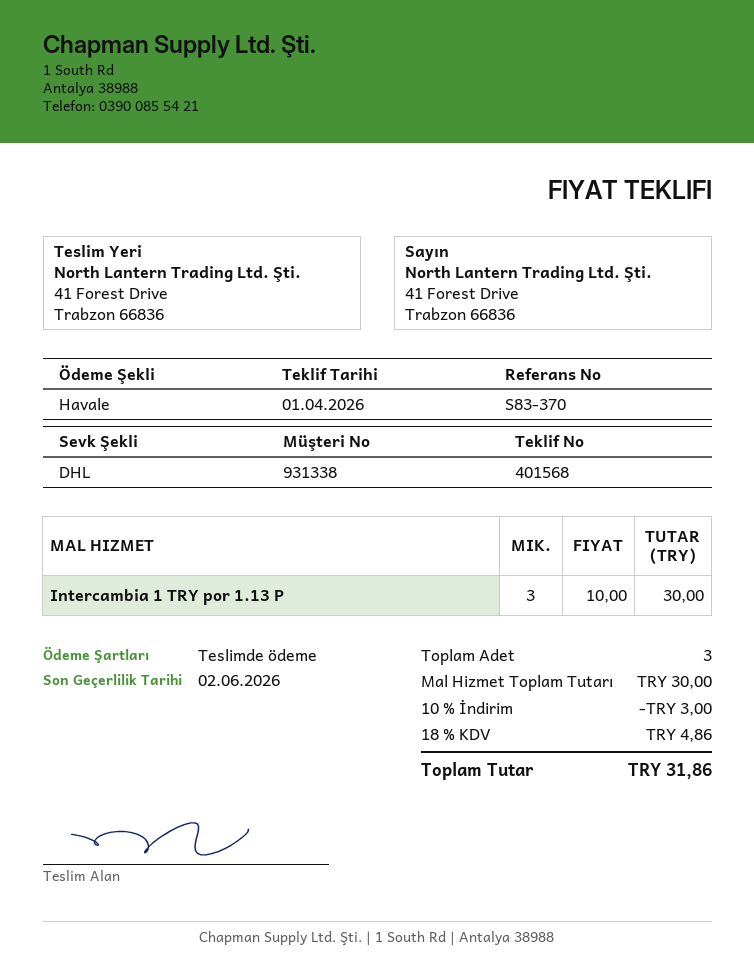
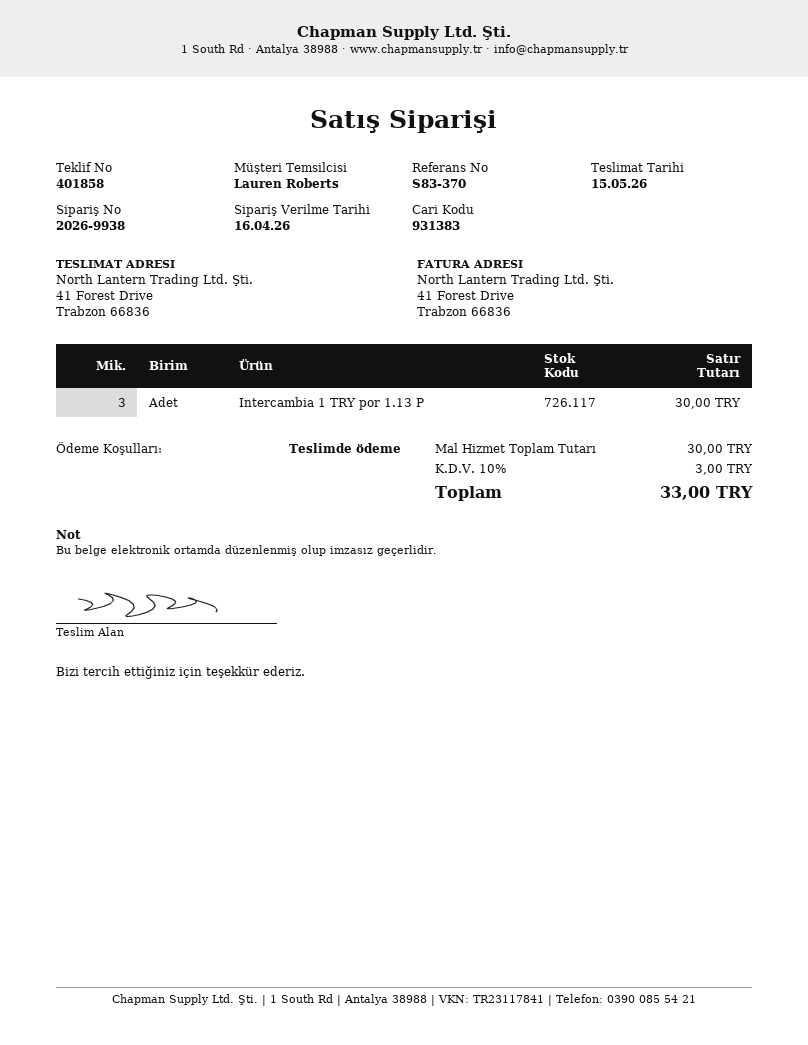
quote number: 401568 -> 401858
customer number: 931338 -> 931383
discount: 10% = 3.00 -> none
tax: 18% = 4.86 -> 10% = 3.00
total: 31.86 -> 33.00

